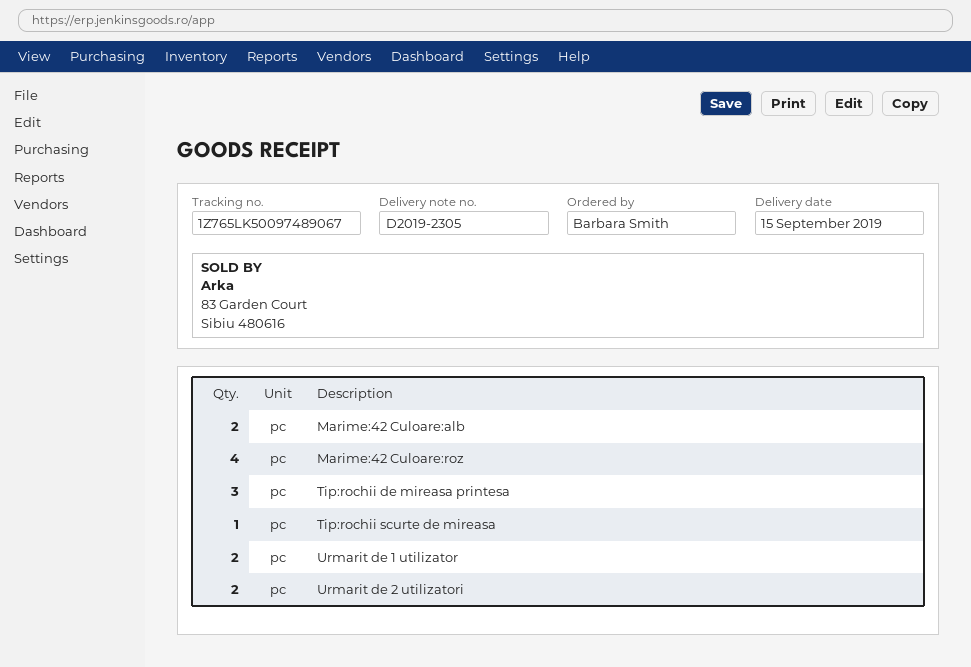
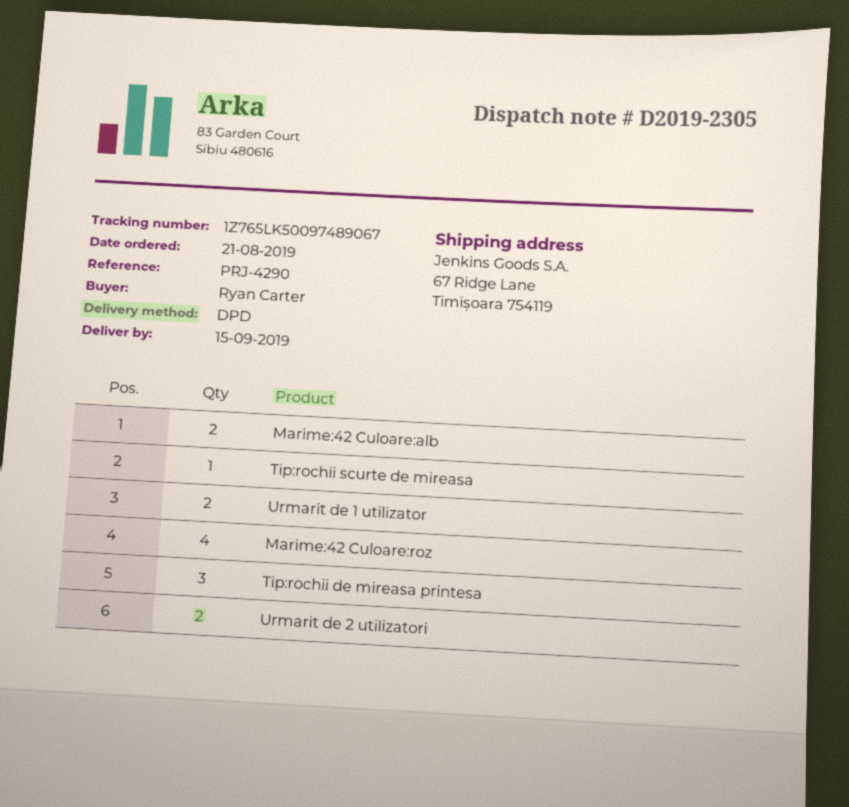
ordered by: Barbara Smith -> Ryan Carter

